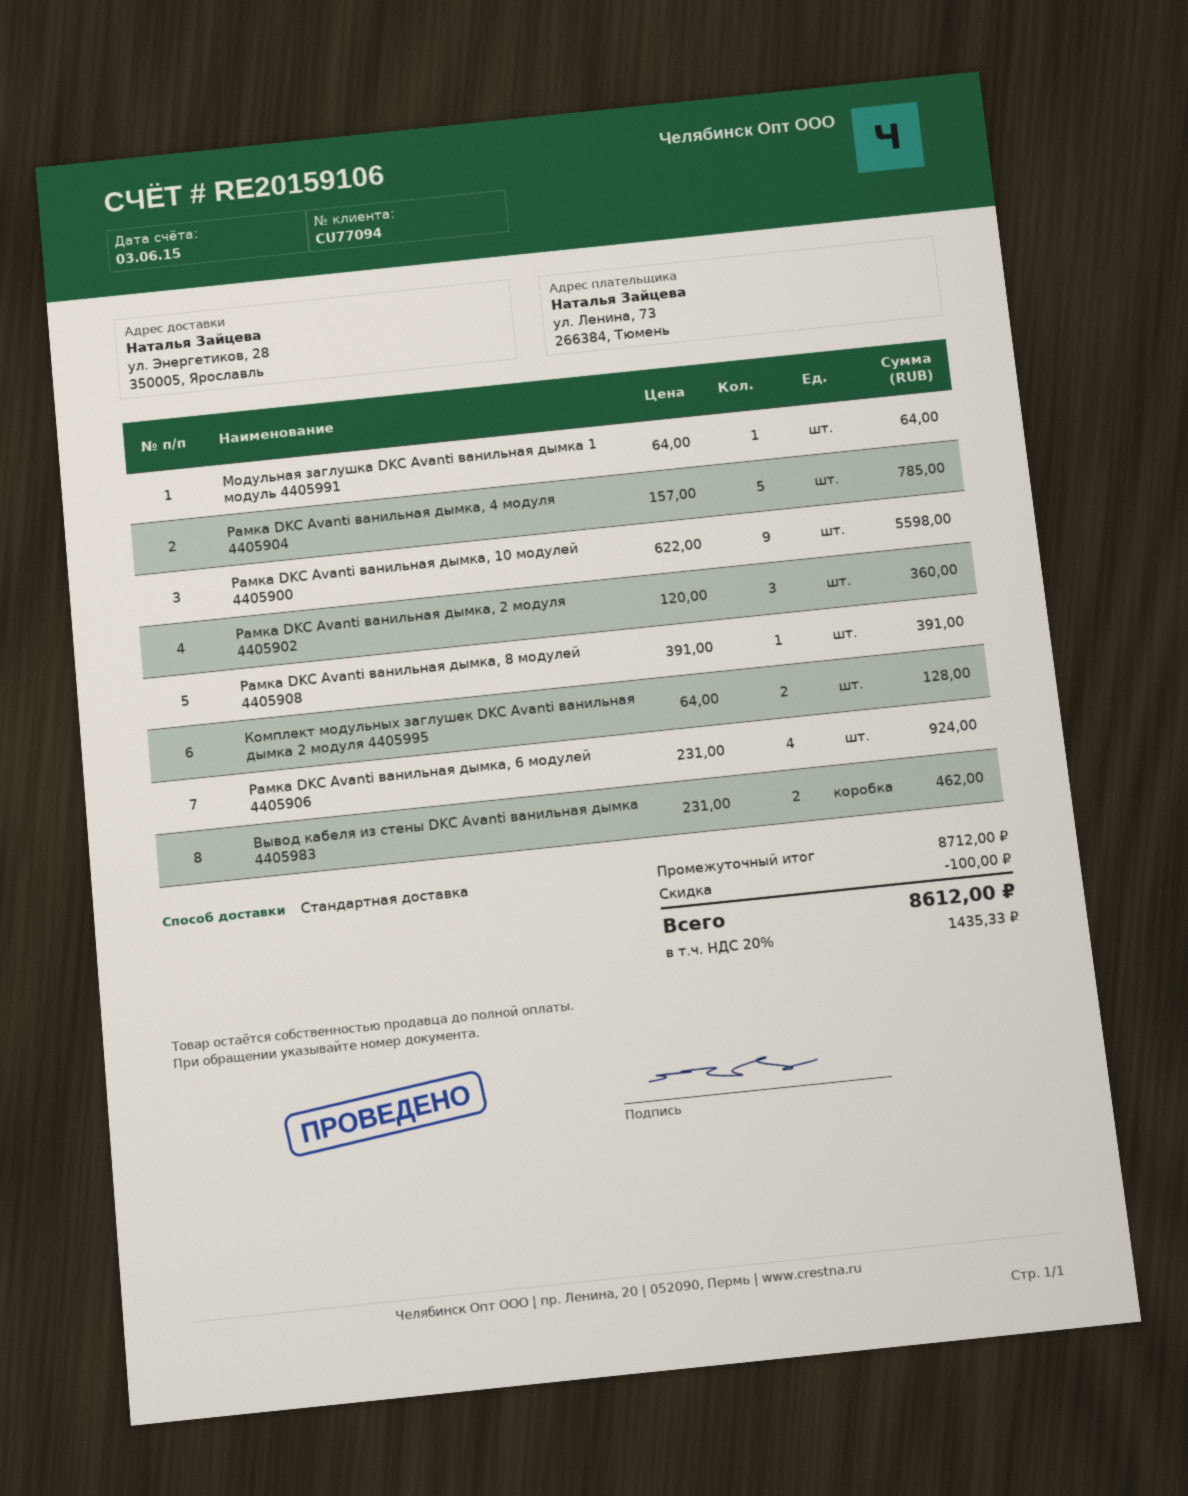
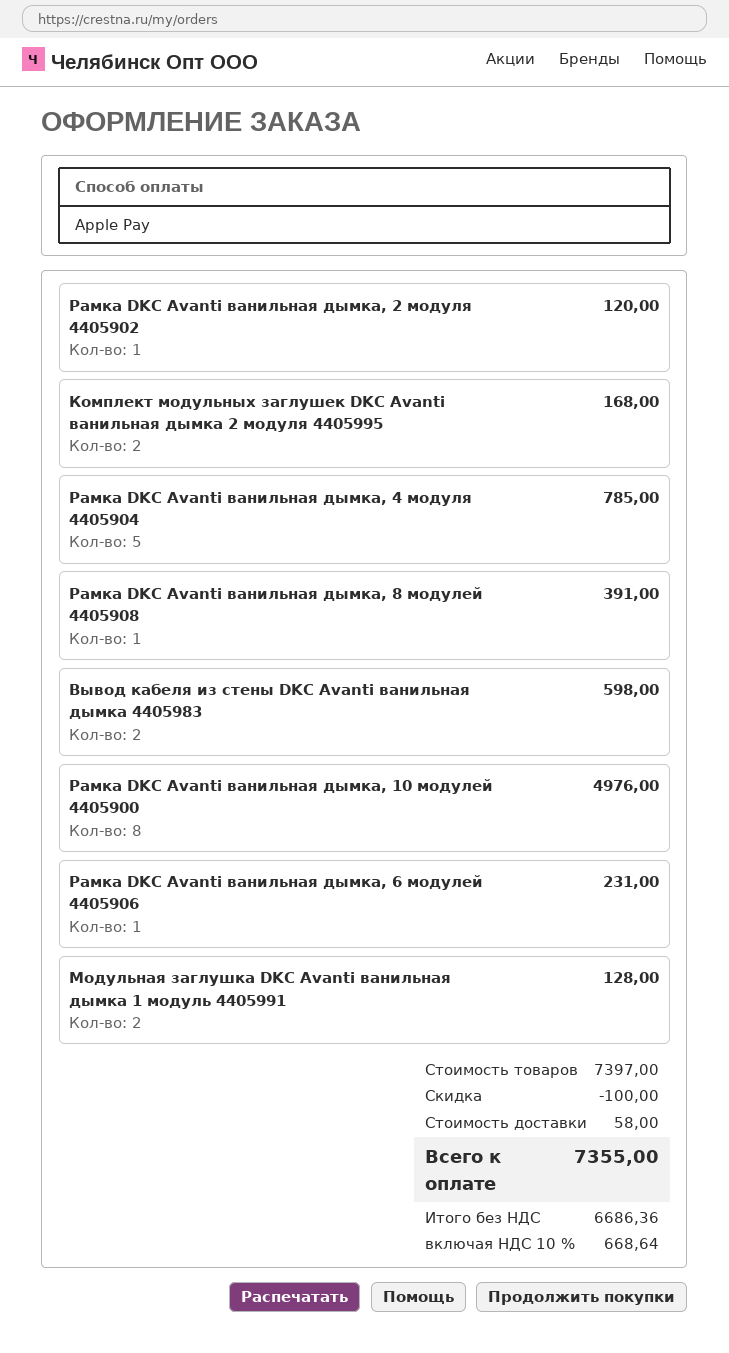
Модульная заглушка DKC Avanti ванильная дымка 1 модуль 4405991: 1 for 64.00 -> 2 for 128.00
Рамка DKC Avanti ванильная дымка, 10 модулей 4405900: 9 for 5598.00 -> 8 for 4976.00
Рамка DKC Avanti ванильная дымка, 2 модуля 4405902: 3 for 360.00 -> 1 for 120.00
Комплект модульных заглушек DKC Avanti ванильная дымка 2 модуля 4405995: 2 for 128.00 -> 2 for 168.00
Рамка DKC Avanti ванильная дымка, 6 модулей 4405906: 4 for 924.00 -> 1 for 231.00
Вывод кабеля из стены DKC Avanti ванильная дымка 4405983: 2 for 462.00 -> 2 for 598.00
subtotal: 8712.00 -> 7397.00
shipping: none -> 58.00
tax: 20% = 1435.33 -> 10% = 668.64
total: 8612.00 -> 7355.00

